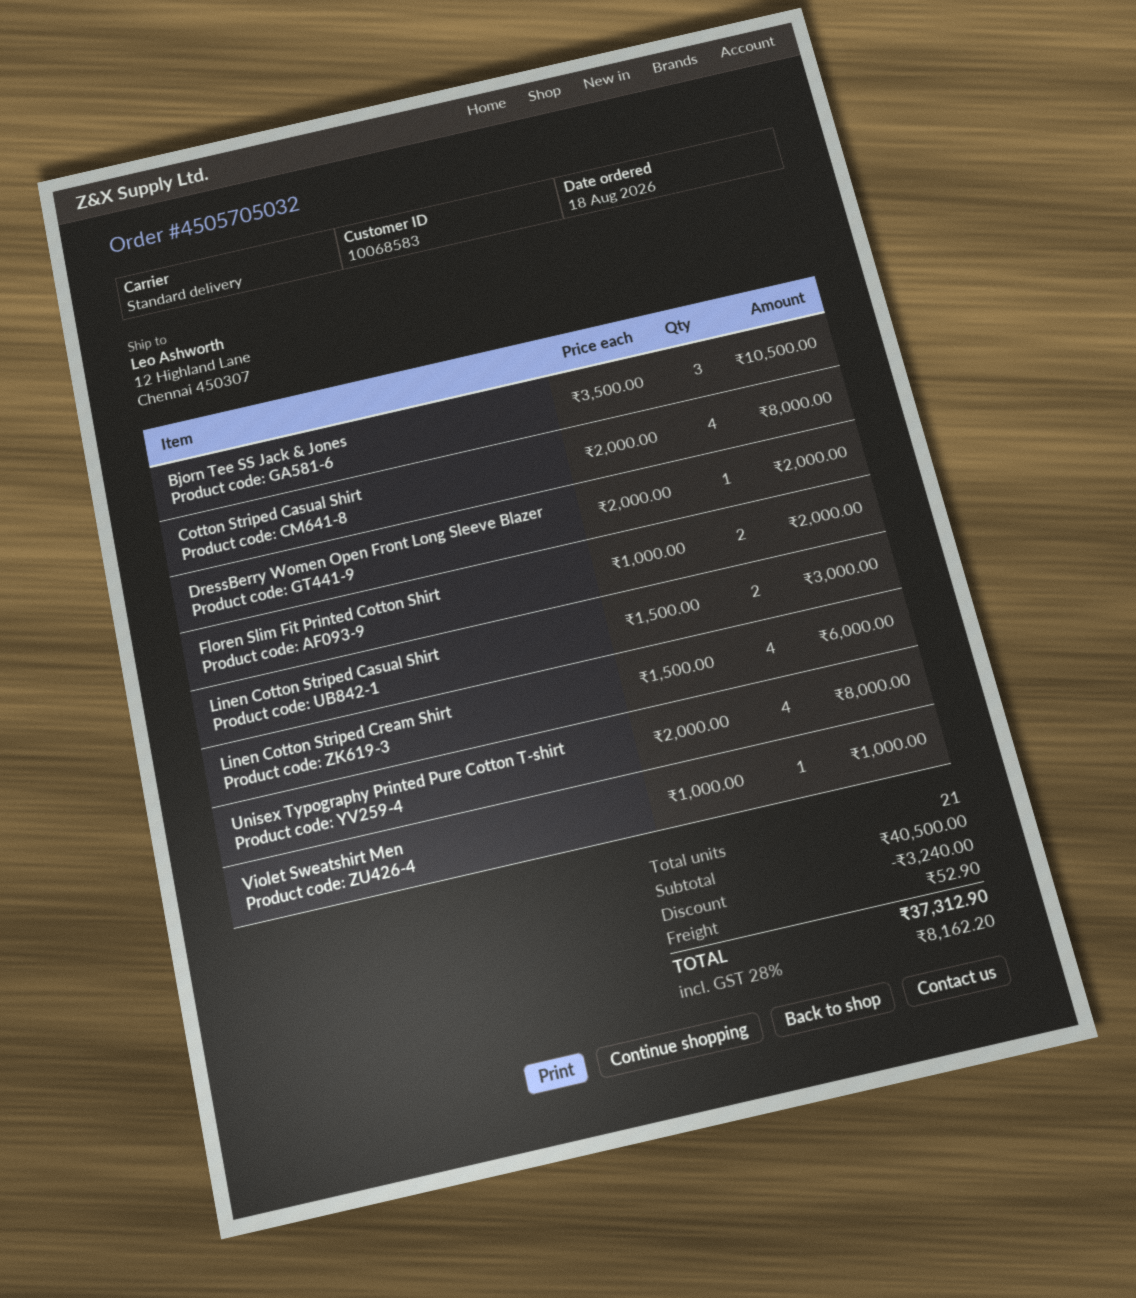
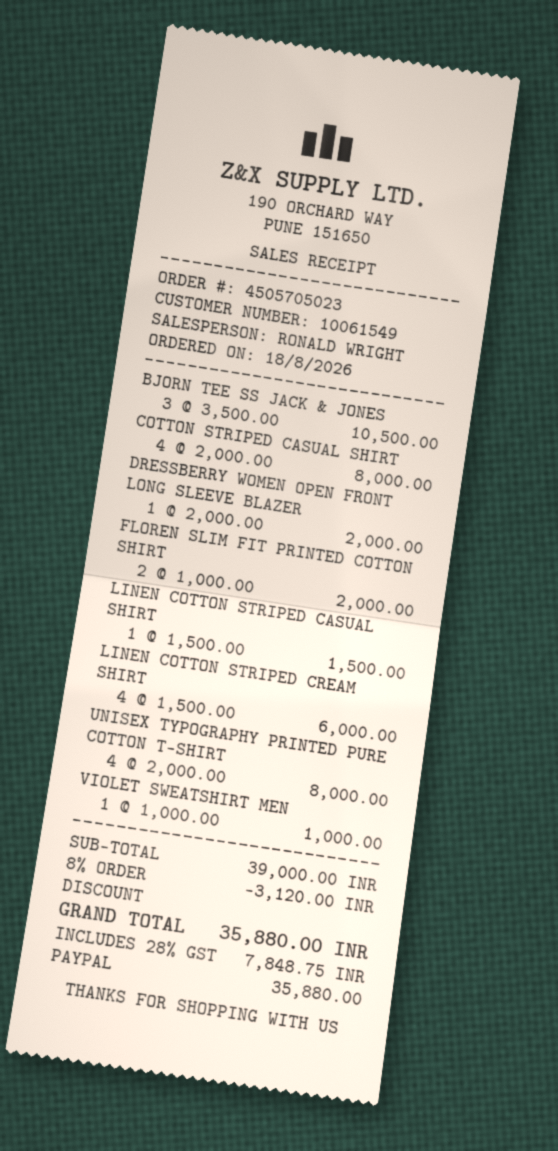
order number: 4505705032 -> 4505705023
customer number: 10068583 -> 10061549
Linen Cotton Striped Casual Shirt: 2 x 1500.00 = 3000.00 -> 1 x 1500.00 = 1500.00
subtotal: 40500.00 -> 39000.00
discount: 3240.00 -> 3120.00
shipping: 52.90 -> none
tax: 28% = 8162.20 -> 28% = 7848.75
total: 37312.90 -> 35880.00

